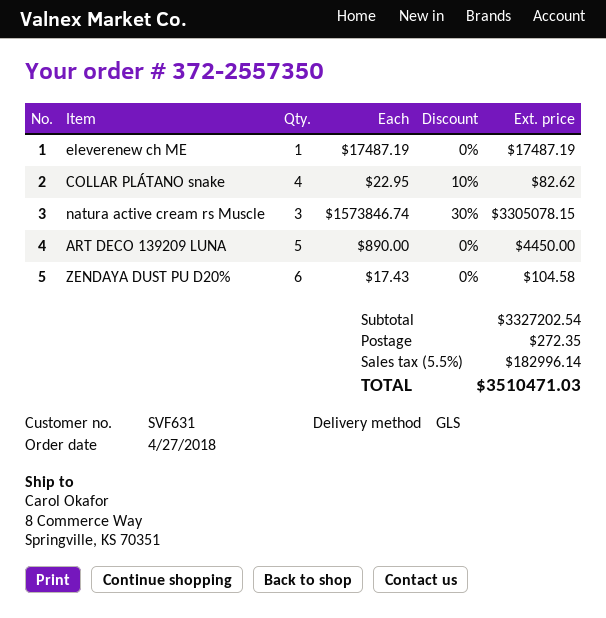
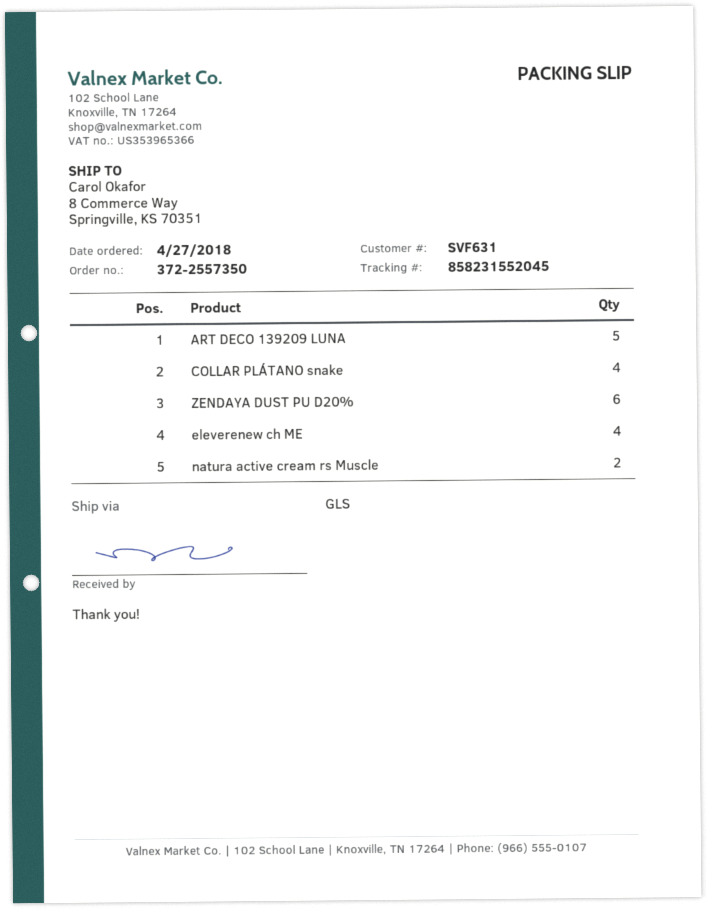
eleverenew ch ME: 1 -> 4
natura active cream rs Muscle: 3 -> 2

